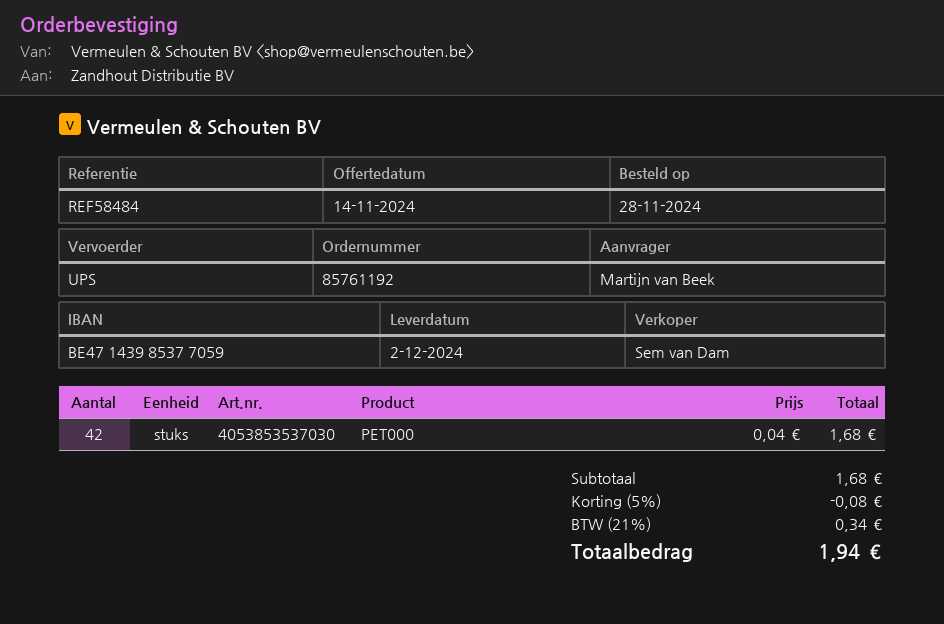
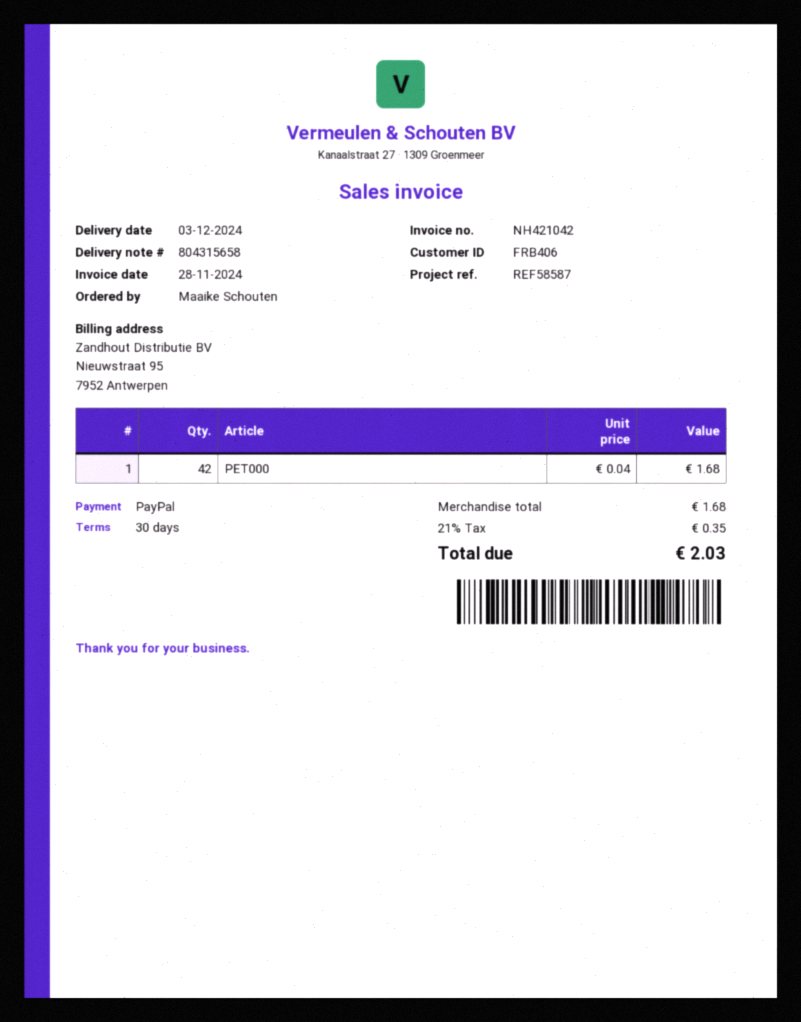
delivery date: 2024-12-02 -> 2024-12-03
reference: REF58484 -> REF58587
ordered by: Martijn van Beek -> Maaike Schouten
discount: 5% = 0.08 -> none
tax: 21% = 0.34 -> 21% = 0.35
total: 1.94 -> 2.03

